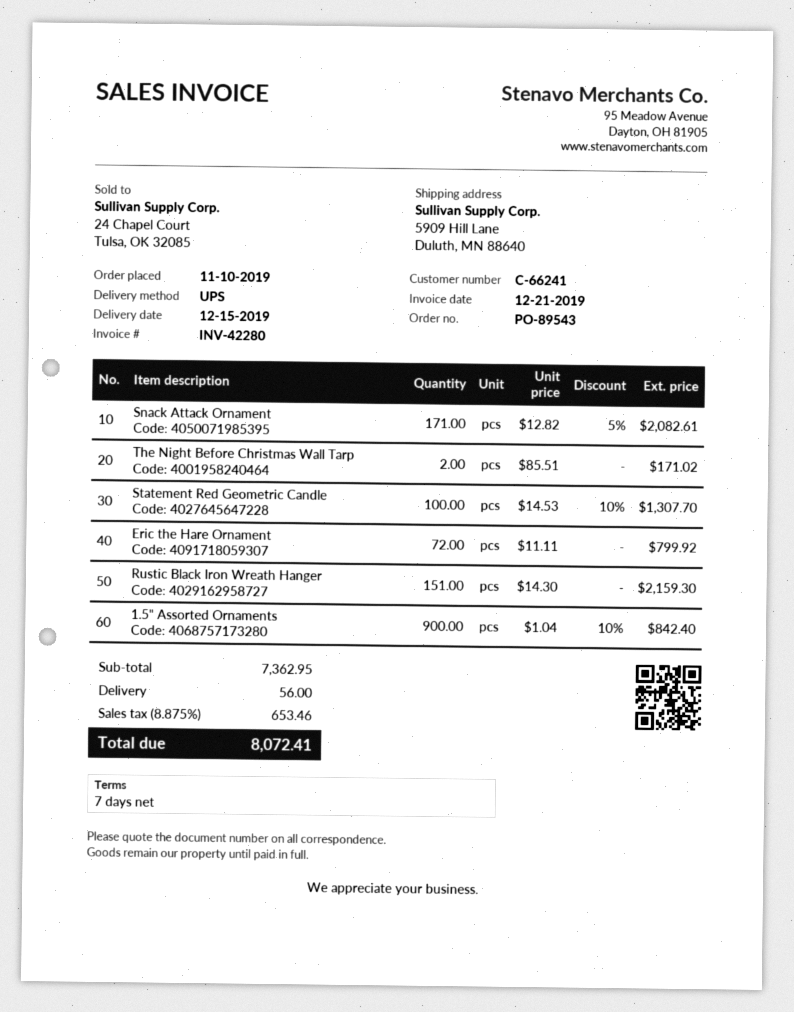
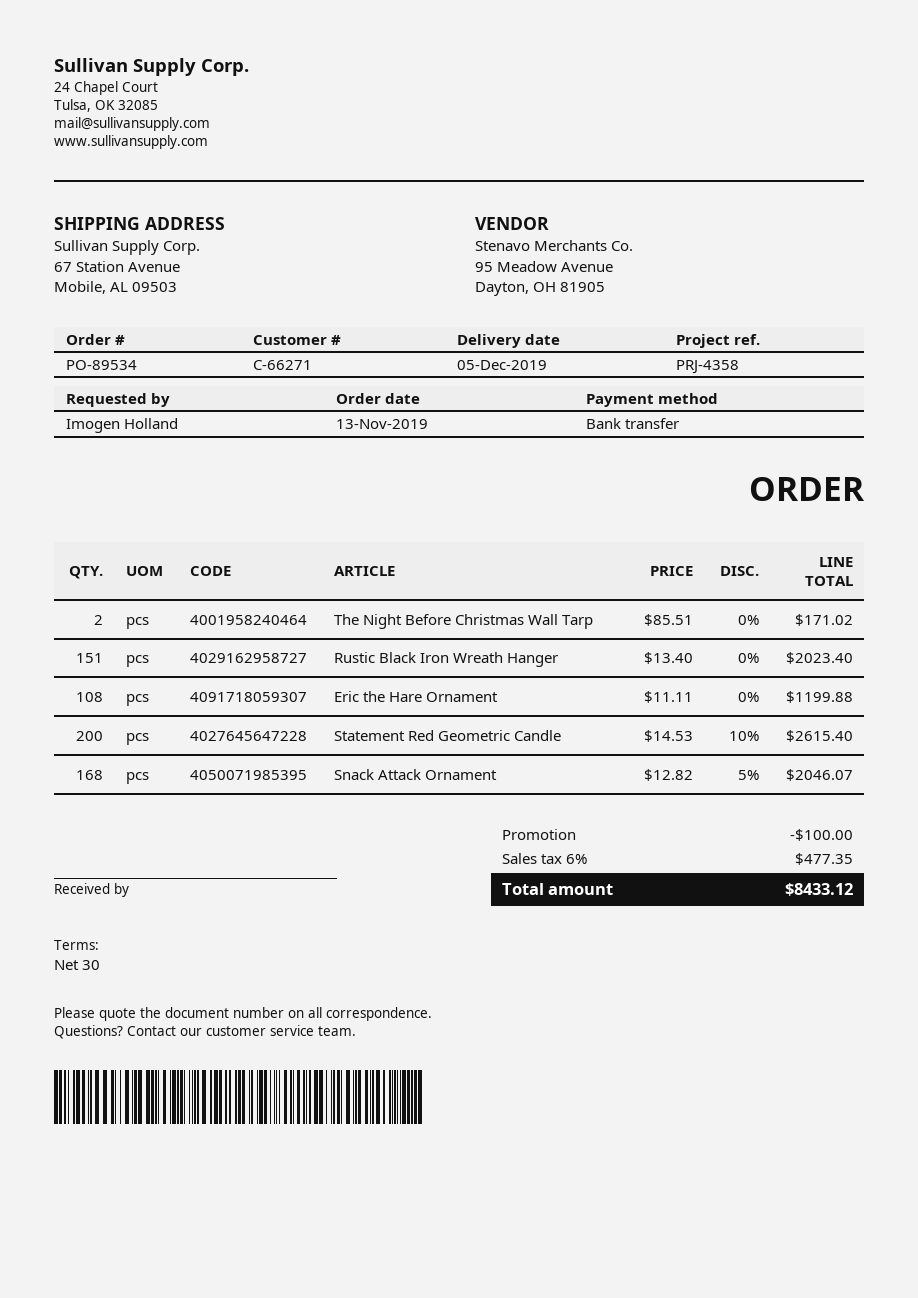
order number: PO-89543 -> PO-89534
order date: 2019-11-10 -> 2019-11-13
delivery date: 2019-12-15 -> 2019-12-05
payment terms: 7 days -> 30 days
customer number: C-66241 -> C-66271
ship to: 5909 Hill Lane, Duluth, MN 88640 -> 67 Station Avenue, Mobile, AL 09503
Snack Attack Ornament: 171 x 12.82 - 5% = 2082.61 -> 168 x 12.82 - 5% = 2046.07
Statement Red Geometric Candle: 100 x 14.53 - 10% = 1307.70 -> 200 x 14.53 - 10% = 2615.40
Eric the Hare Ornament: 72 x 11.11 = 799.92 -> 108 x 11.11 = 1199.88
Rustic Black Iron Wreath Hanger: 151 x 14.30 = 2159.30 -> 151 x 13.40 = 2023.40
1.5" Assorted Ornaments: 900 x 1.04 - 10% = 842.40 -> none
discount: none -> 100.00
shipping: 56.00 -> none
tax: 8.875% = 653.46 -> 6% = 477.35
total: 8072.41 -> 8433.12

